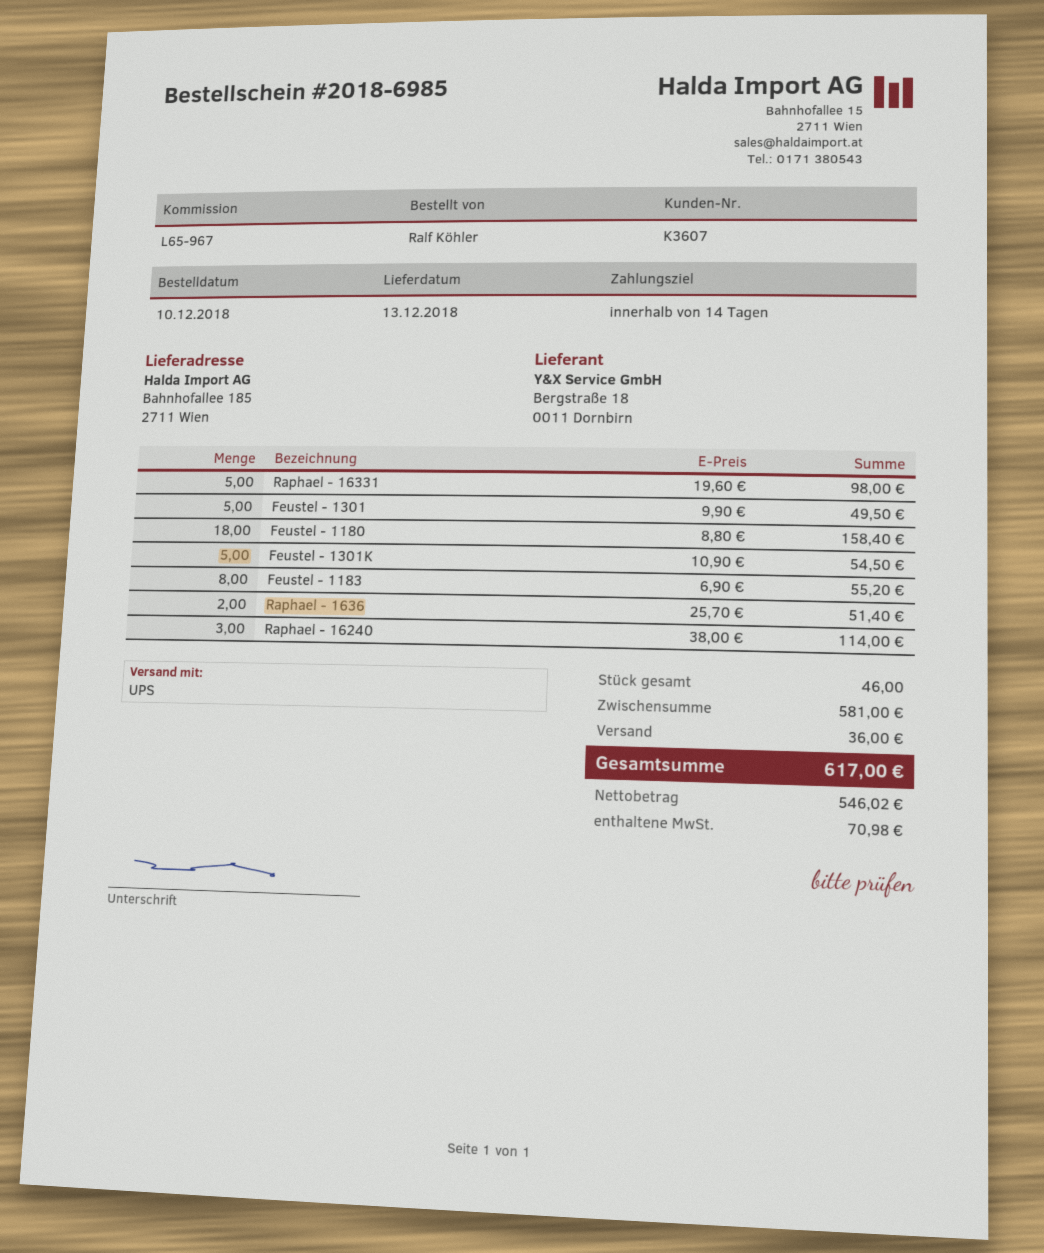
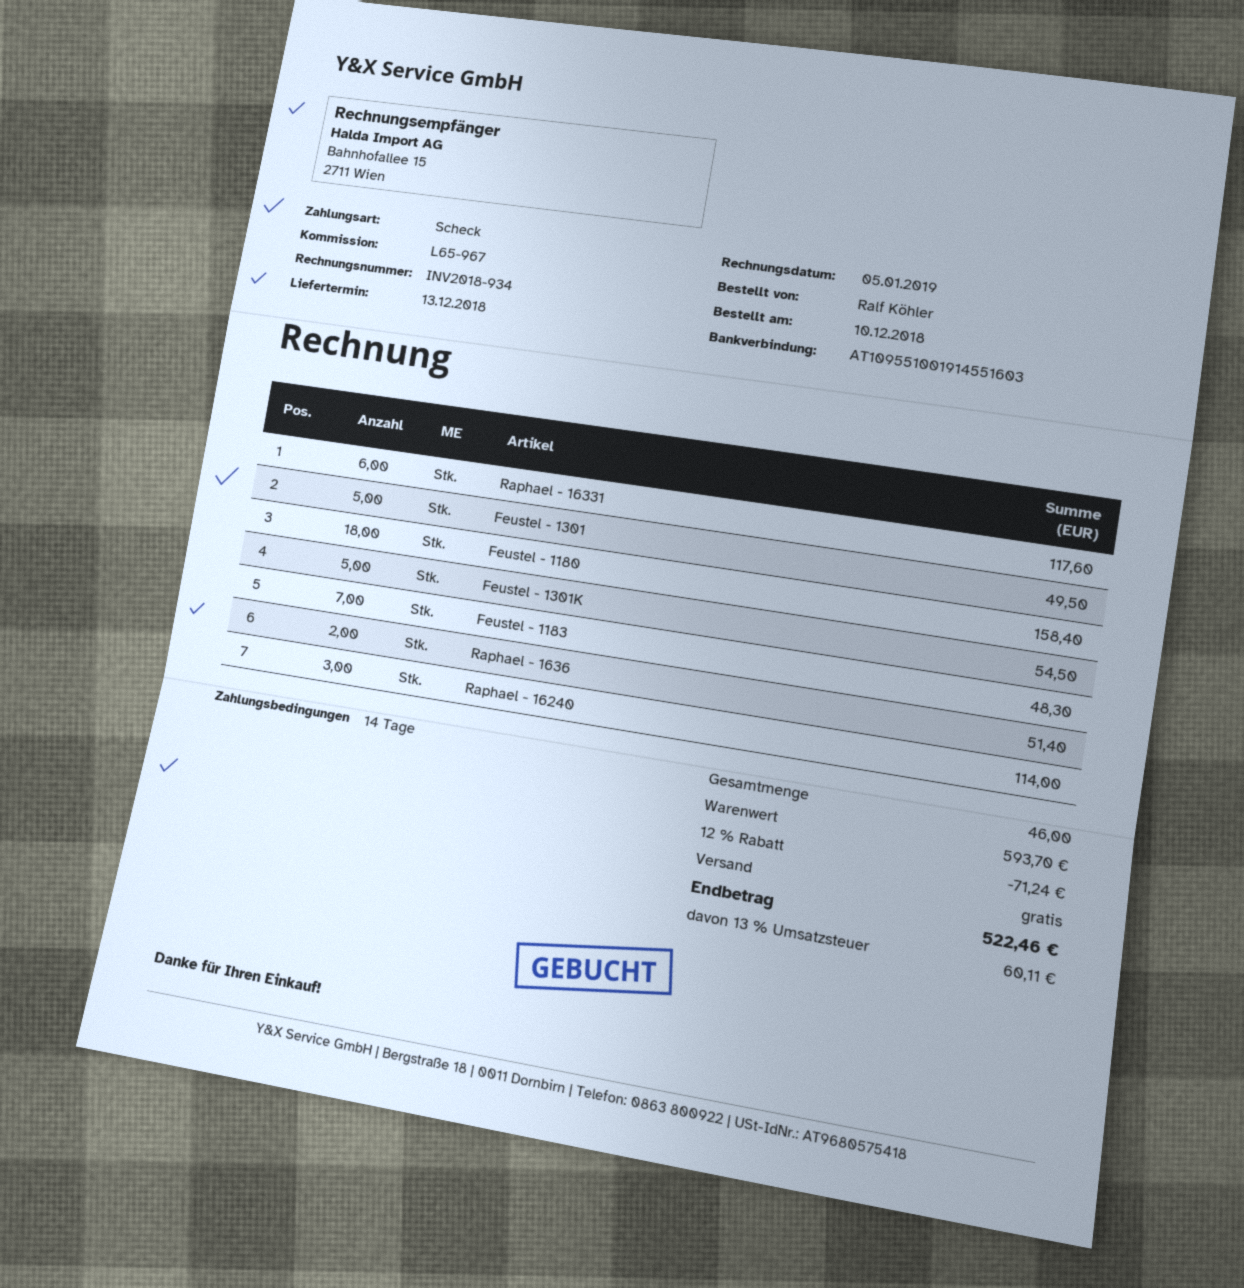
Raphael - 16331: 5 for 98.00 -> 6 for 117.60
Feustel - 1183: 8 for 55.20 -> 7 for 48.30
subtotal: 581.00 -> 593.70
discount: none -> 12% = 71.24
shipping: 36.00 -> 0.00
tax: 70.98 -> 60.11
total: 617.00 -> 522.46

